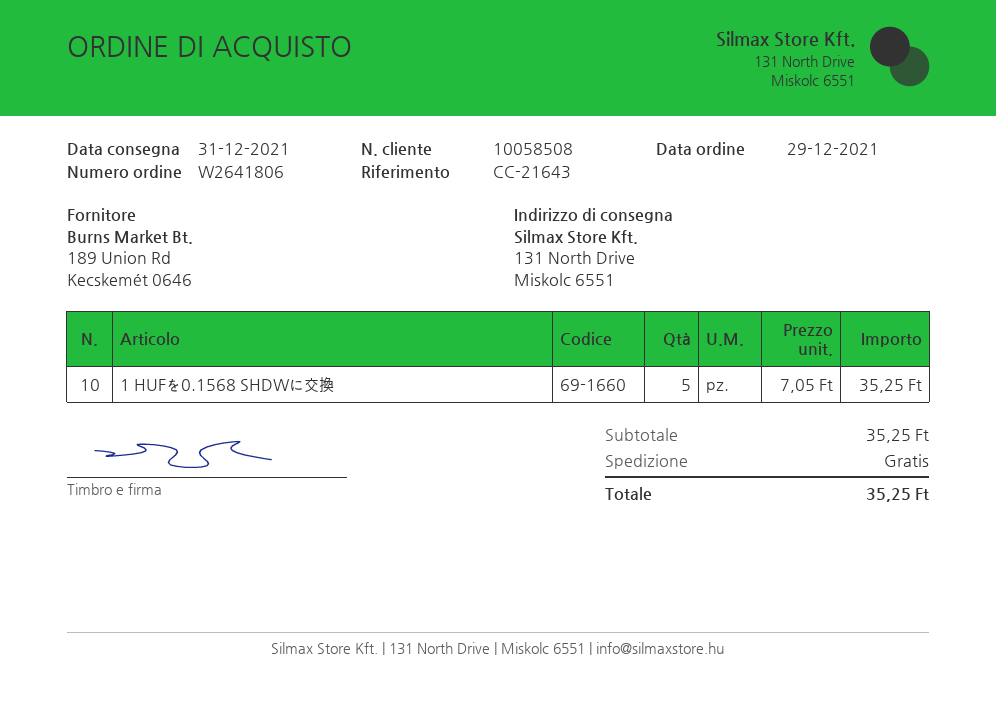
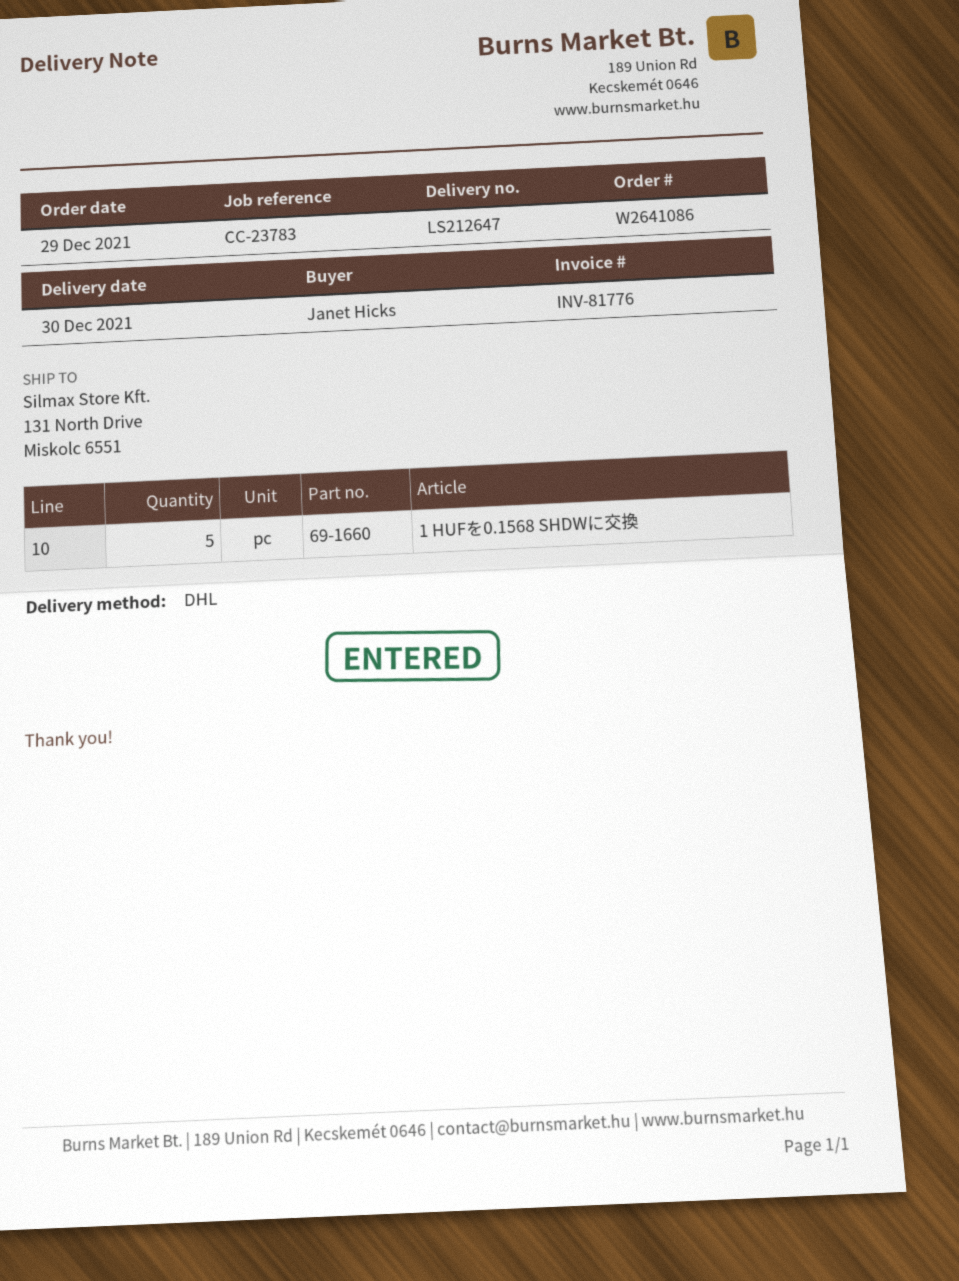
order number: W2641806 -> W2641086
delivery date: 2021-12-31 -> 2021-12-30
reference: CC-21643 -> CC-23783

